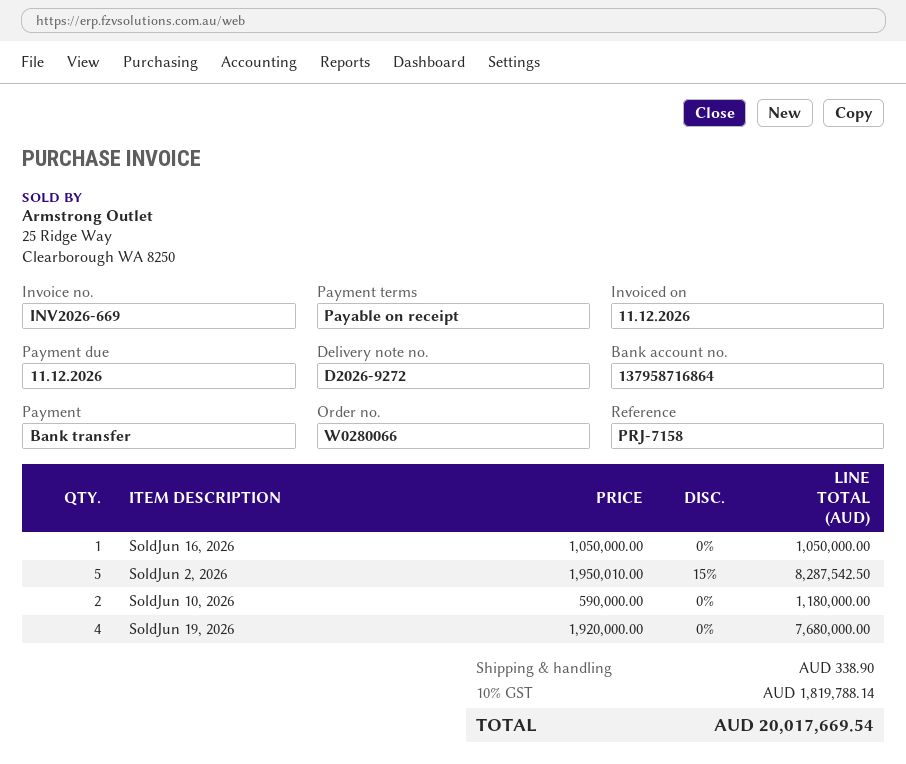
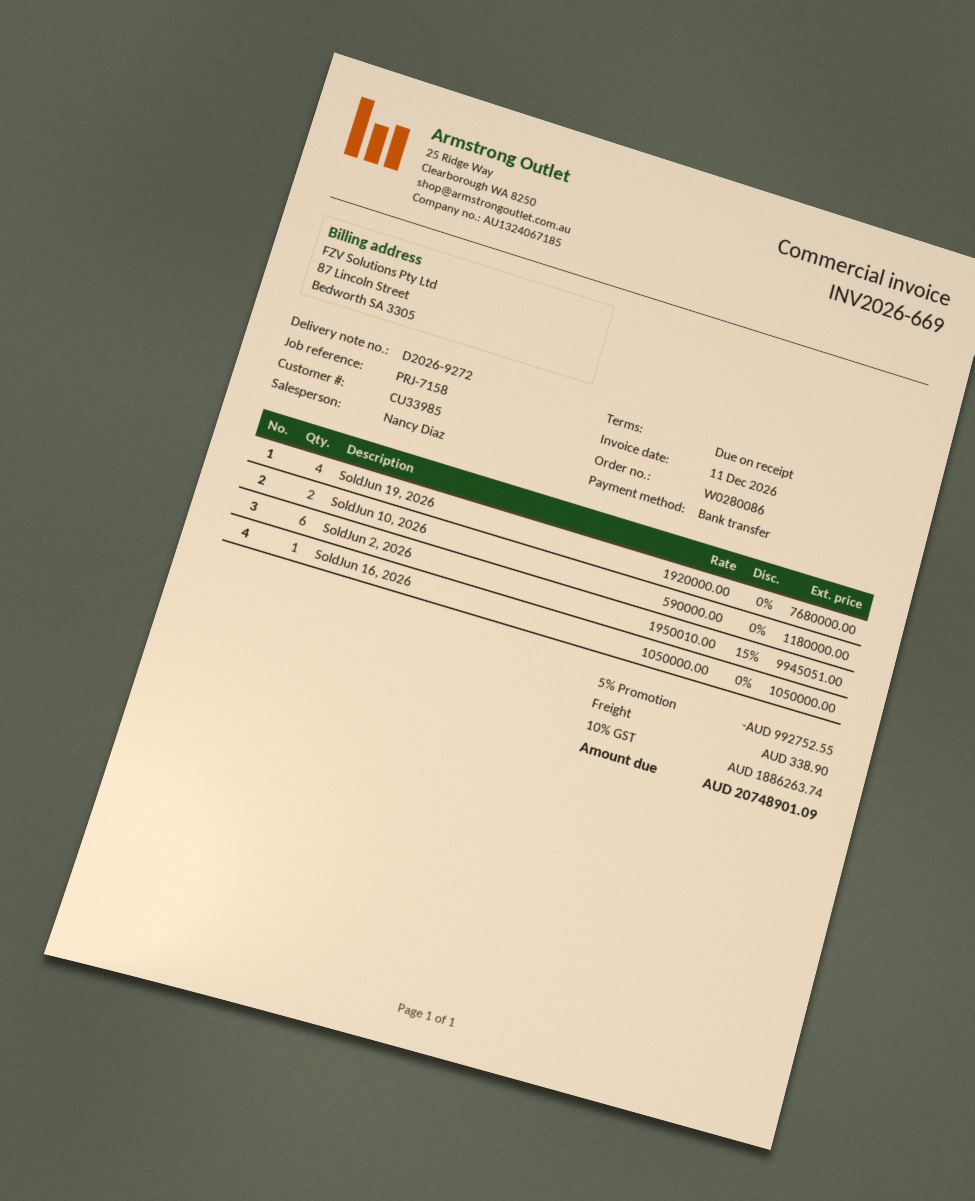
order number: W0280066 -> W0280086
SoldJun 2, 2026: 5 x 1950010.00 - 15% = 8287542.50 -> 6 x 1950010.00 - 15% = 9945051.00
discount: none -> 5% = 992752.55
tax: 10% = 1819788.14 -> 10% = 1886263.74
total: 20017669.54 -> 20748901.09

